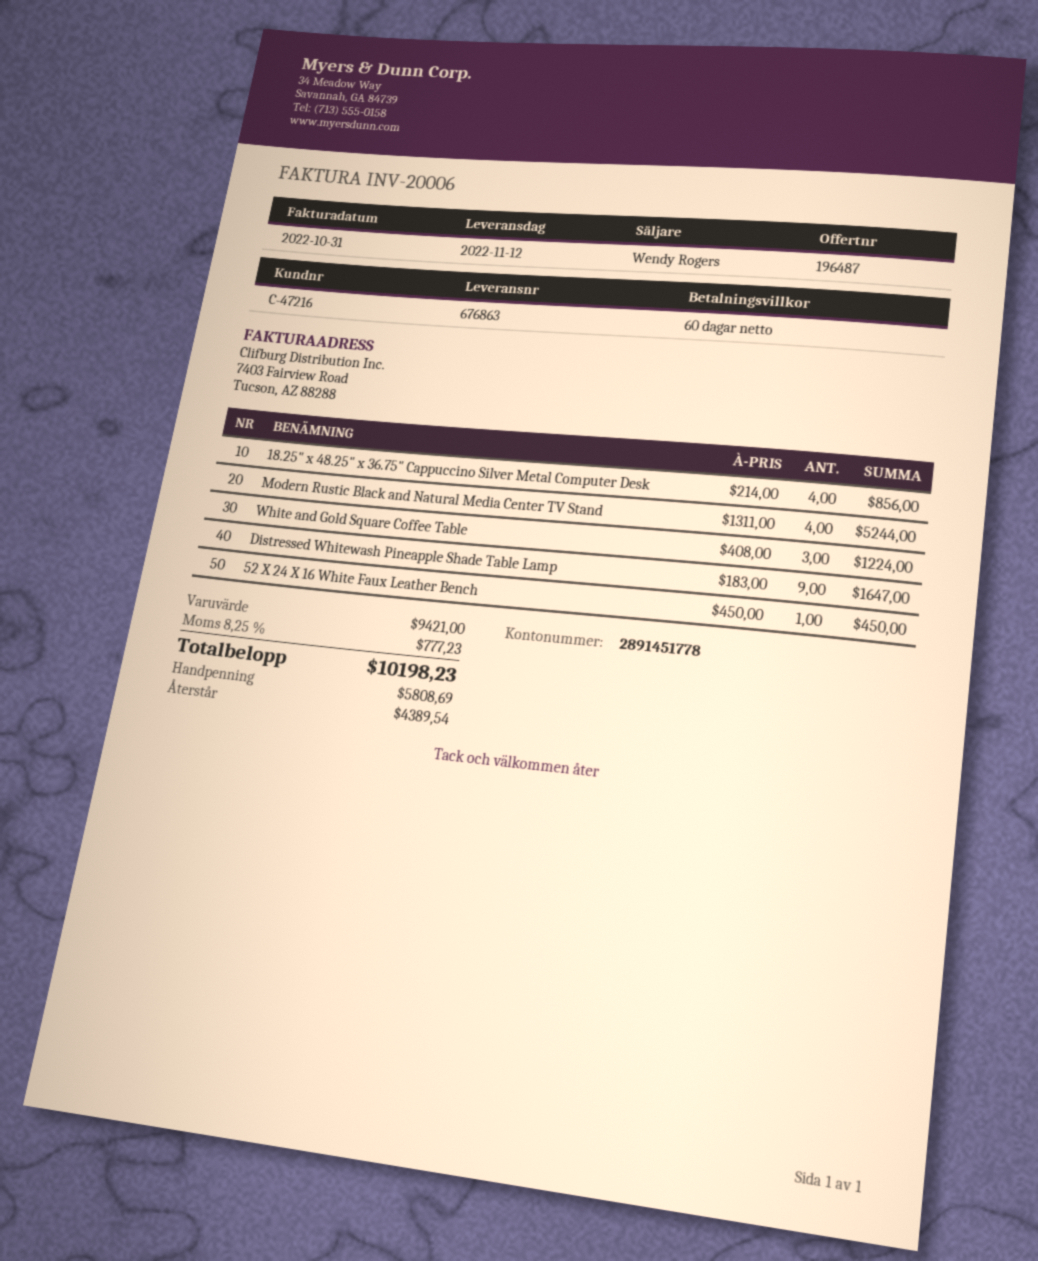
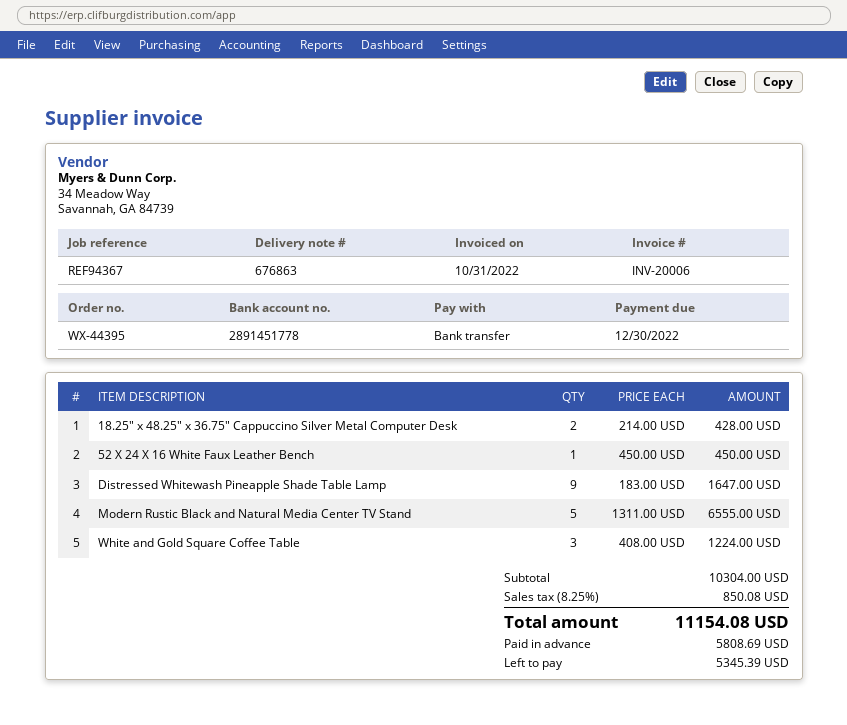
18.25" x 48.25" x 36.75" Cappuccino Silver Metal Computer Desk: 4 x 214.00 = 856.00 -> 2 x 214.00 = 428.00
Modern Rustic Black and Natural Media Center TV Stand: 4 x 1311.00 = 5244.00 -> 5 x 1311.00 = 6555.00
subtotal: 9421.00 -> 10304.00
tax: 8.25% = 777.23 -> 8.25% = 850.08
total: 10198.23 -> 11154.08
balance: 4389.54 -> 5345.39

